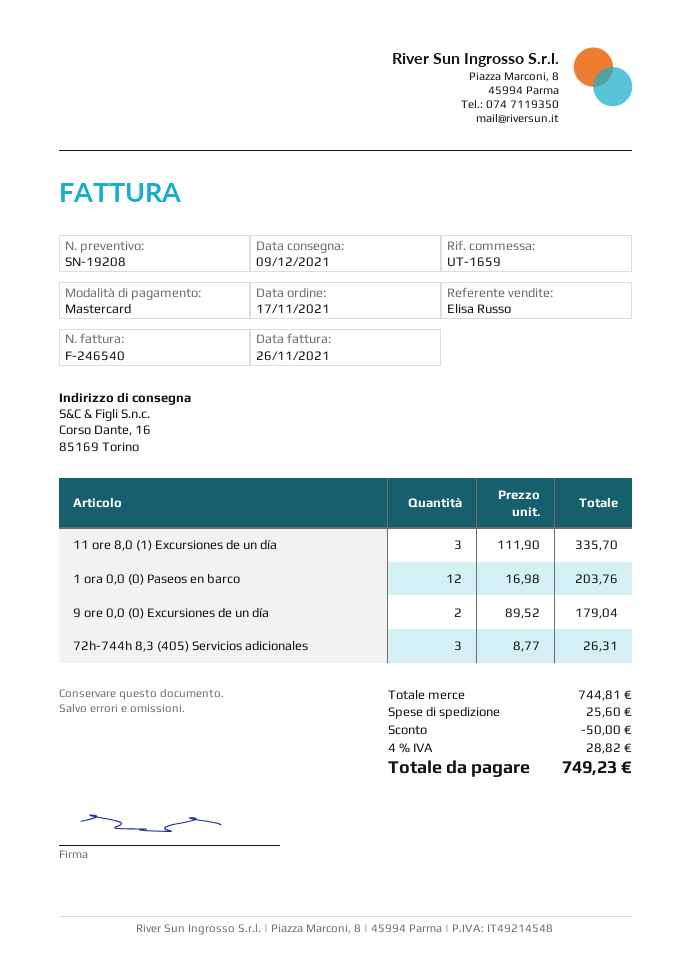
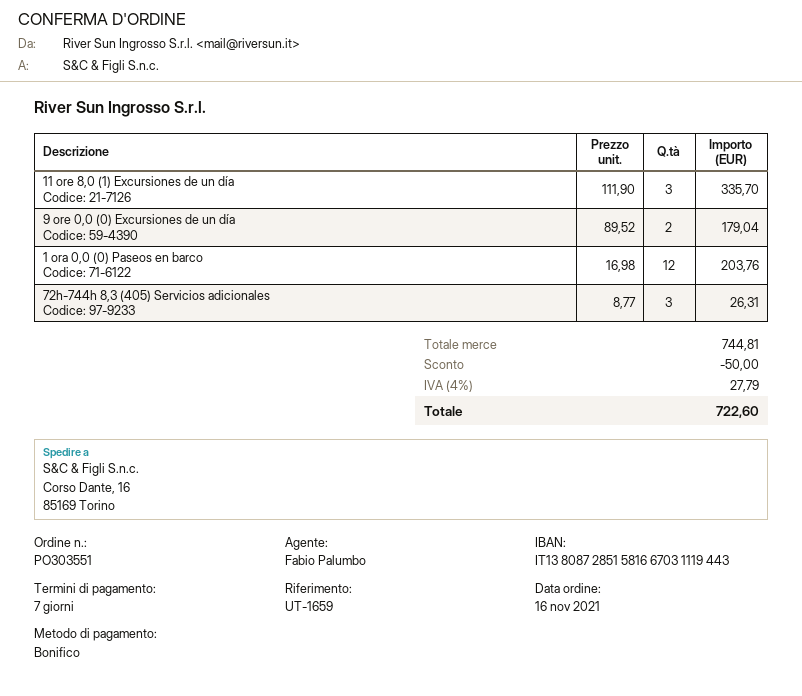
order date: 2021-11-17 -> 2021-11-16
sales rep: Elisa Russo -> Fabio Palumbo
payment method: Mastercard -> bank transfer
shipping: 25.60 -> none
tax: 4% = 28.82 -> 4% = 27.79
total: 749.23 -> 722.60

